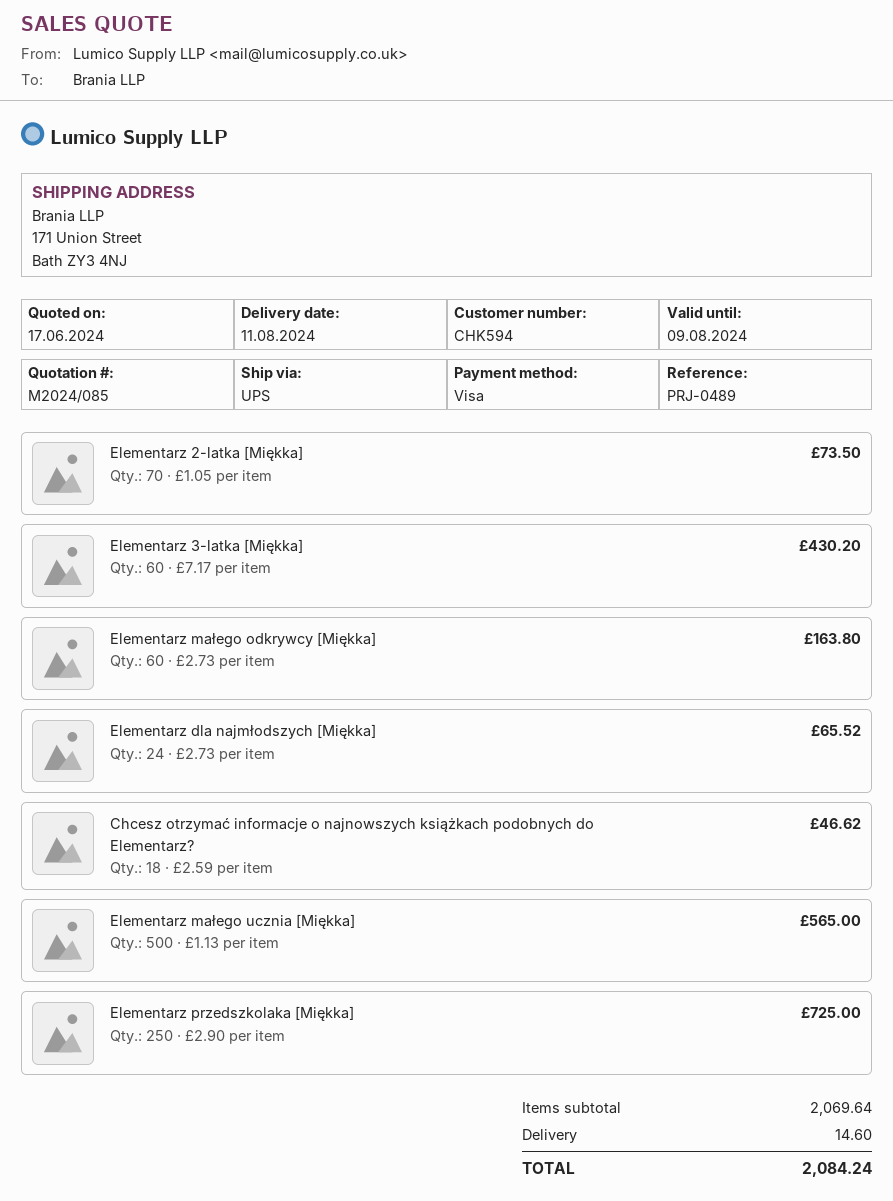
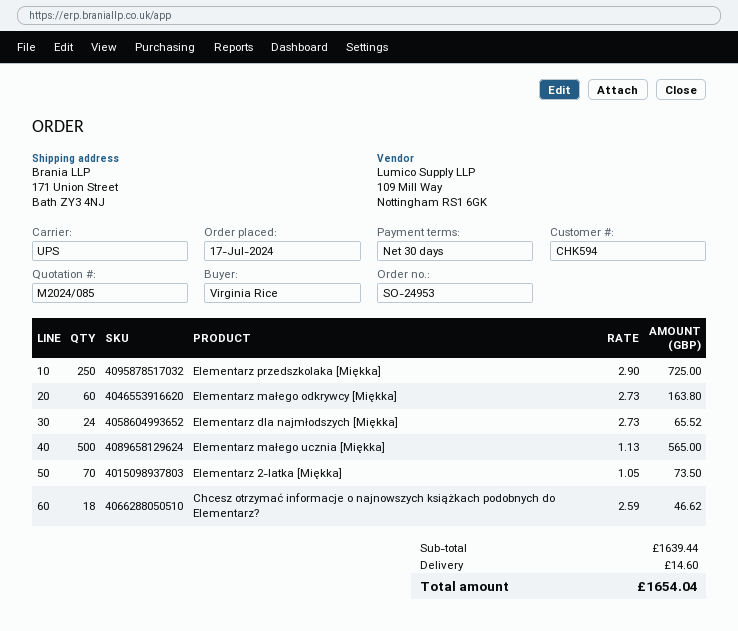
Elementarz 3-latka [Miękka]: 60 x 7.17 = 430.20 -> none
subtotal: 2069.64 -> 1639.44
total: 2084.24 -> 1654.04

